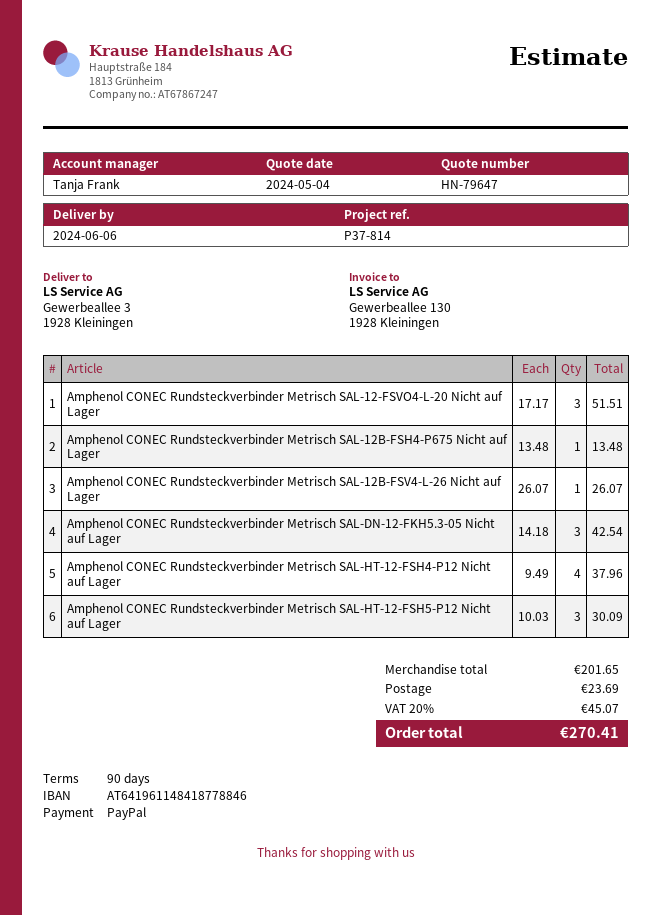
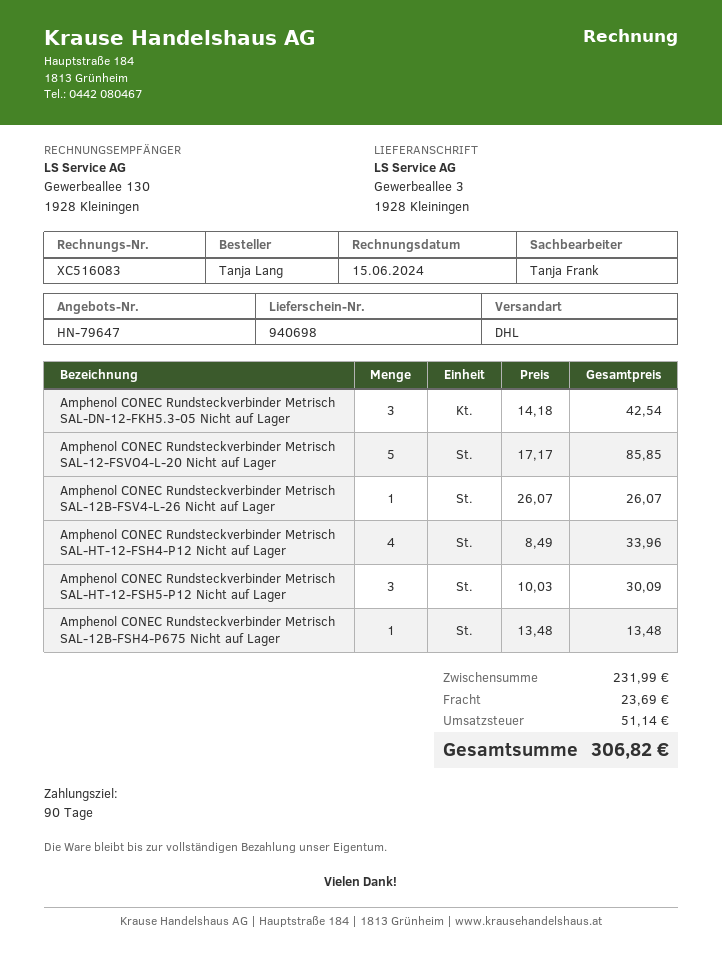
Amphenol CONEC Rundsteckverbinder Metrisch SAL-12-FSVO4-L-20 Nicht auf Lager: 3 x 17.17 = 51.51 -> 5 x 17.17 = 85.85
Amphenol CONEC Rundsteckverbinder Metrisch SAL-HT-12-FSH4-P12 Nicht auf Lager: 4 x 9.49 = 37.96 -> 4 x 8.49 = 33.96
subtotal: 201.65 -> 231.99
tax: 45.07 -> 51.14
total: 270.41 -> 306.82

